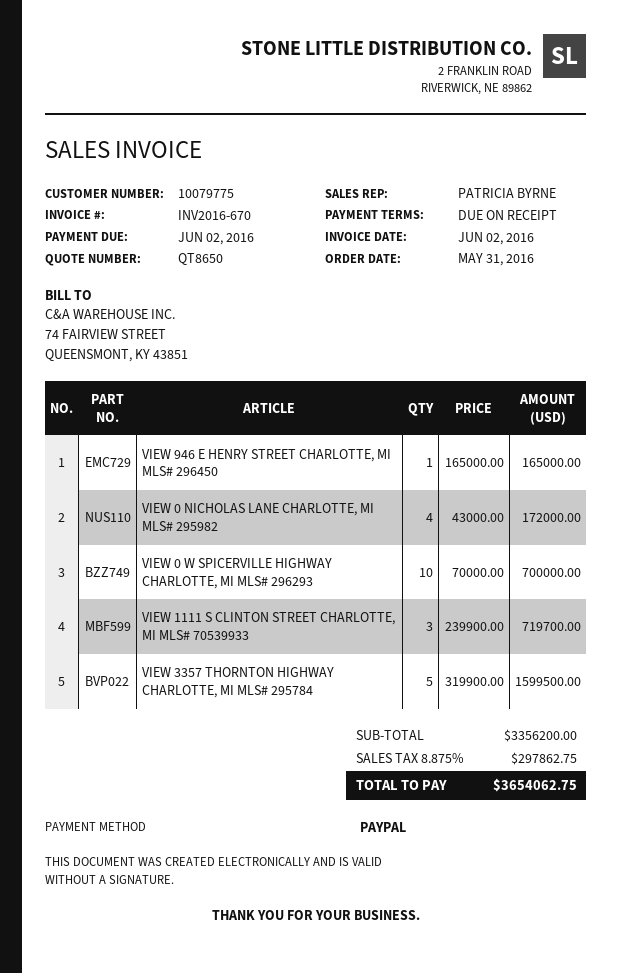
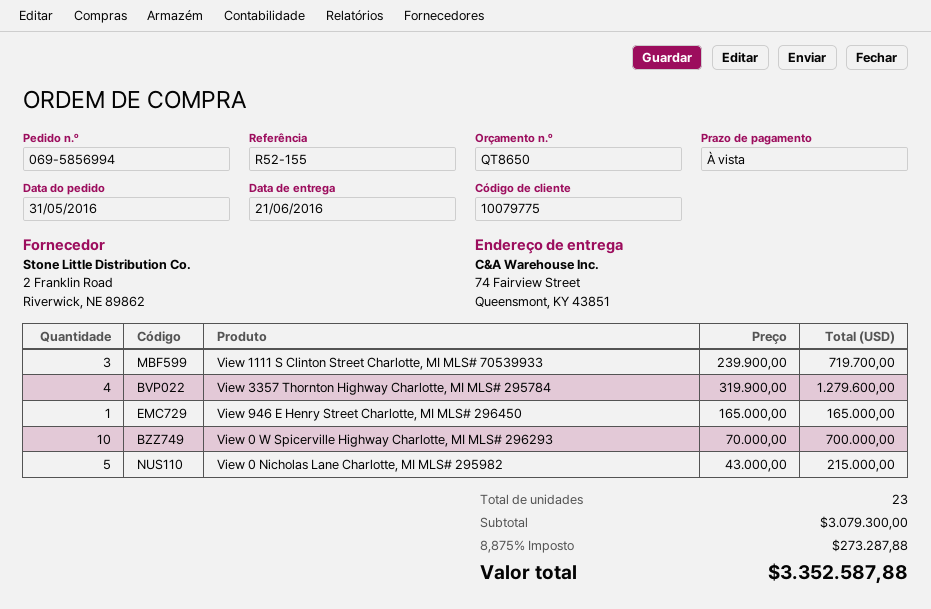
VIEW 0 NICHOLAS LANE CHARLOTTE, MI MLS# 295982: 4 x 43000.00 = 172000.00 -> 5 x 43000.00 = 215000.00
VIEW 3357 THORNTON HIGHWAY CHARLOTTE, MI MLS# 295784: 5 x 319900.00 = 1599500.00 -> 4 x 319900.00 = 1279600.00
subtotal: 3356200.00 -> 3079300.00
tax: 8.875% = 297862.75 -> 8.875% = 273287.88
total: 3654062.75 -> 3352587.88

